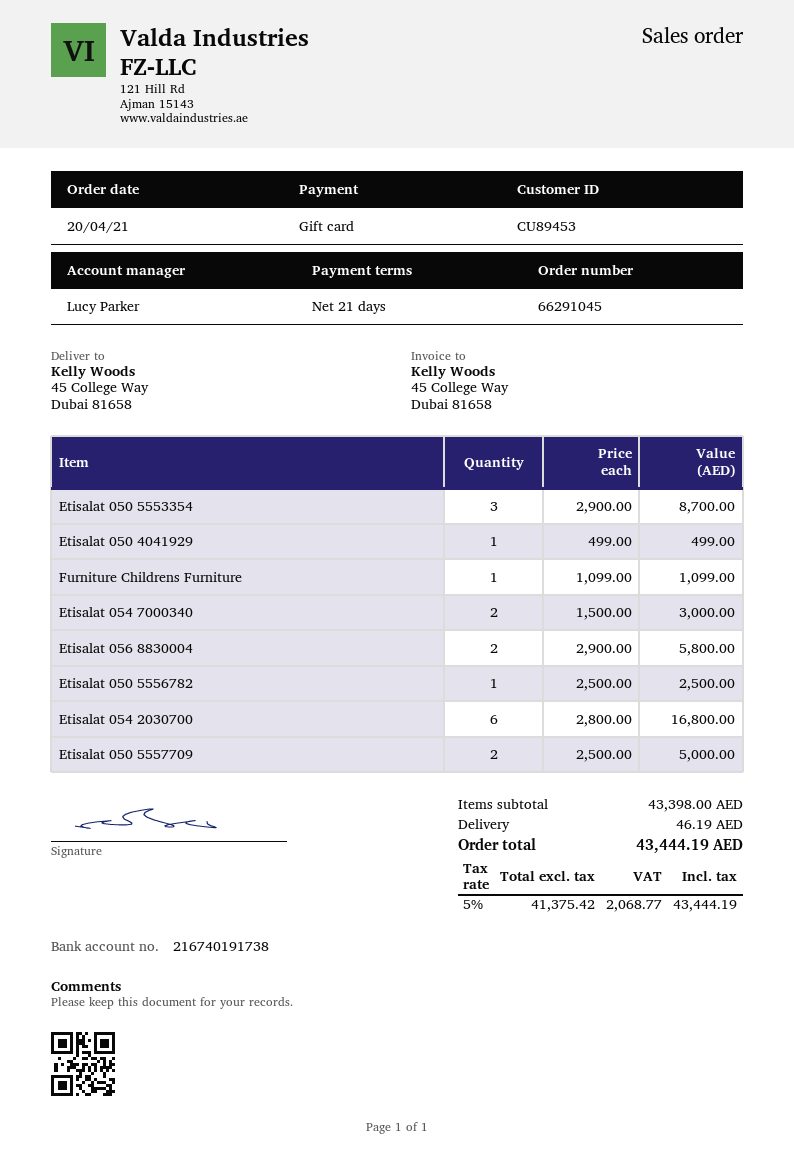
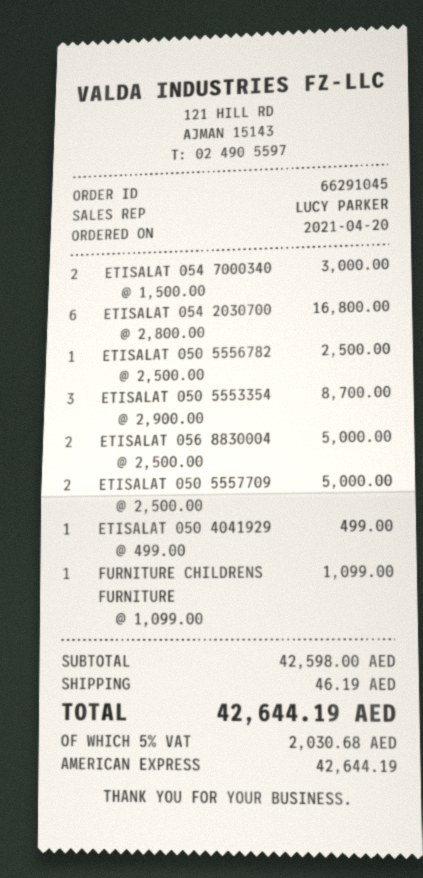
payment method: gift card -> American Express
Etisalat 056 8830004: 2 x 2900.00 = 5800.00 -> 2 x 2500.00 = 5000.00
subtotal: 43398.00 -> 42598.00
tax: 5% = 2068.77 -> 5% = 2030.68
total: 43444.19 -> 42644.19

